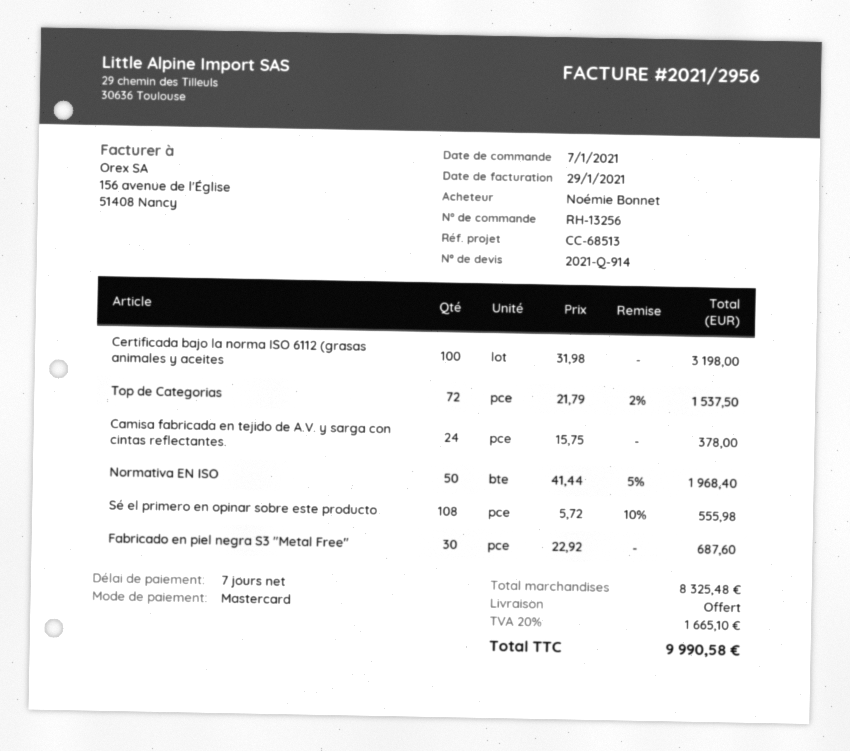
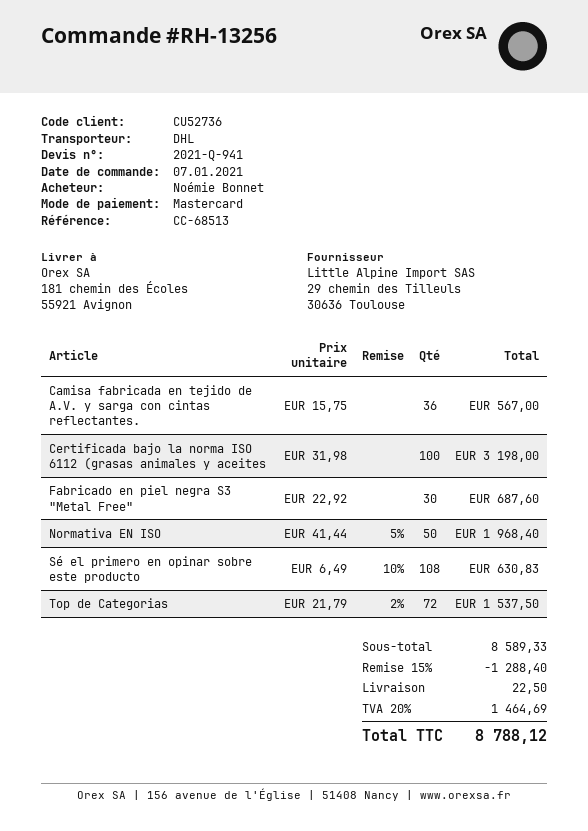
quote number: 2021-Q-914 -> 2021-Q-941
Camisa fabricada en tejido de A.V. y sarga con cintas reflectantes.: 24 x 15.75 = 378.00 -> 36 x 15.75 = 567.00
Sé el primero en opinar sobre este producto: 108 x 5.72 - 10% = 555.98 -> 108 x 6.49 - 10% = 630.83
subtotal: 8325.48 -> 8589.33
discount: none -> 15% = 1288.40
shipping: 0.00 -> 22.50
tax: 20% = 1665.10 -> 20% = 1464.69
total: 9990.58 -> 8788.12

